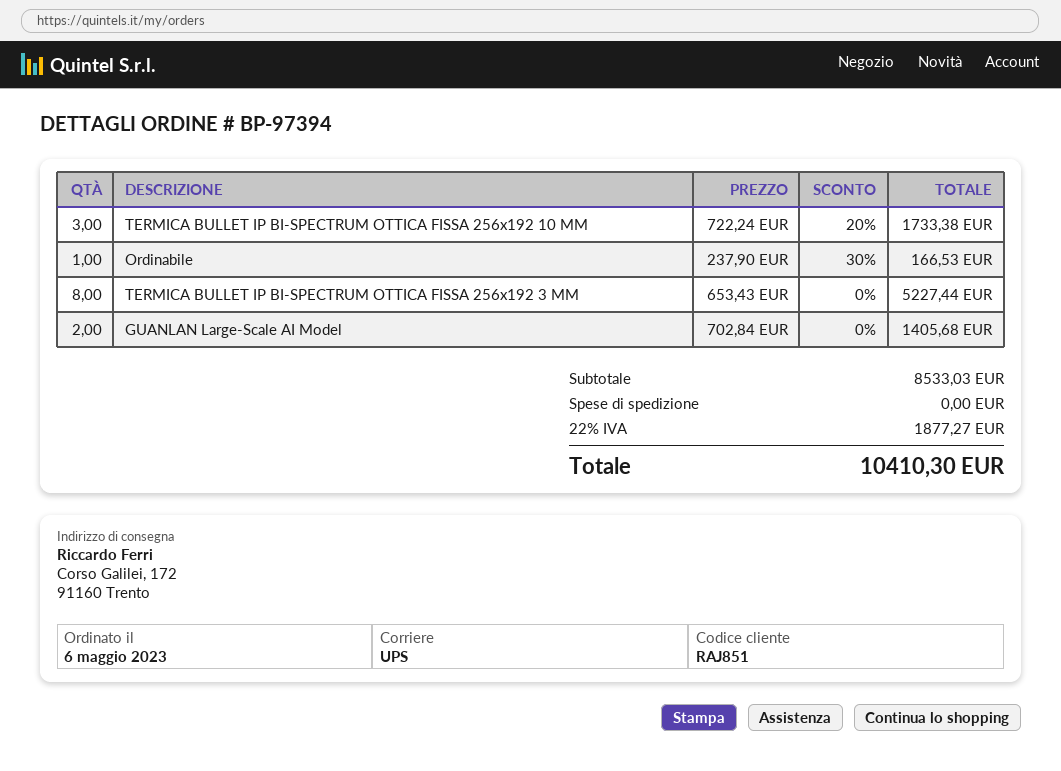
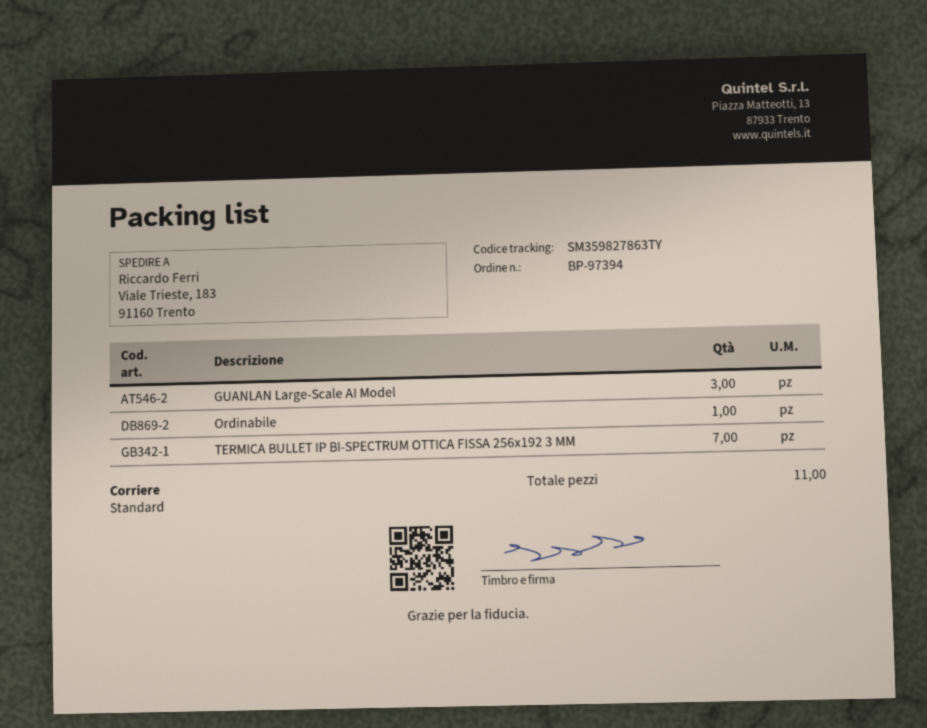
shipping method: UPS -> standard
ship to: Corso Galilei, 172, 91160 Trento -> Viale Trieste, 183, 91160 Trento
TERMICA BULLET IP BI-SPECTRUM OTTICA FISSA 256x192 10 MM: 3 -> none
TERMICA BULLET IP BI-SPECTRUM OTTICA FISSA 256x192 3 MM: 8 -> 7
GUANLAN Large-Scale AI Model: 2 -> 3

